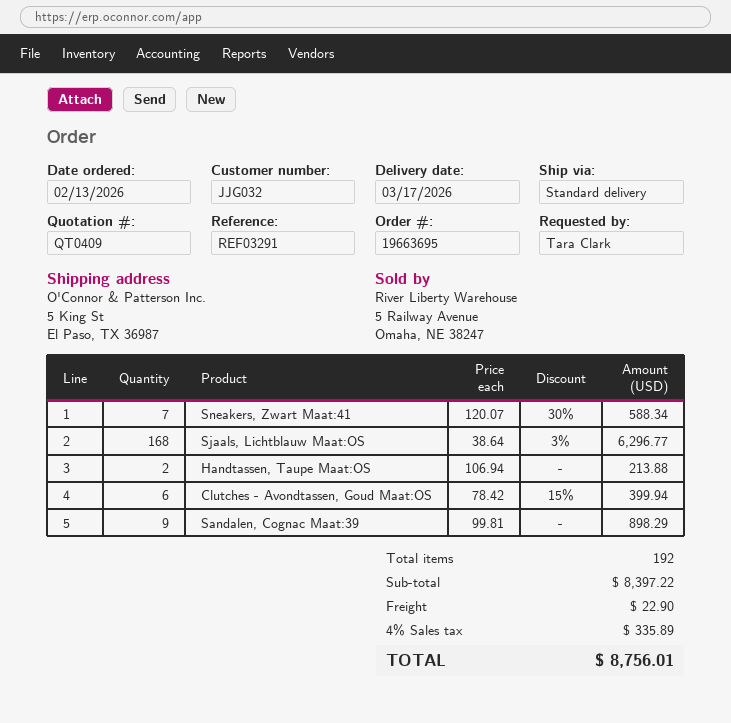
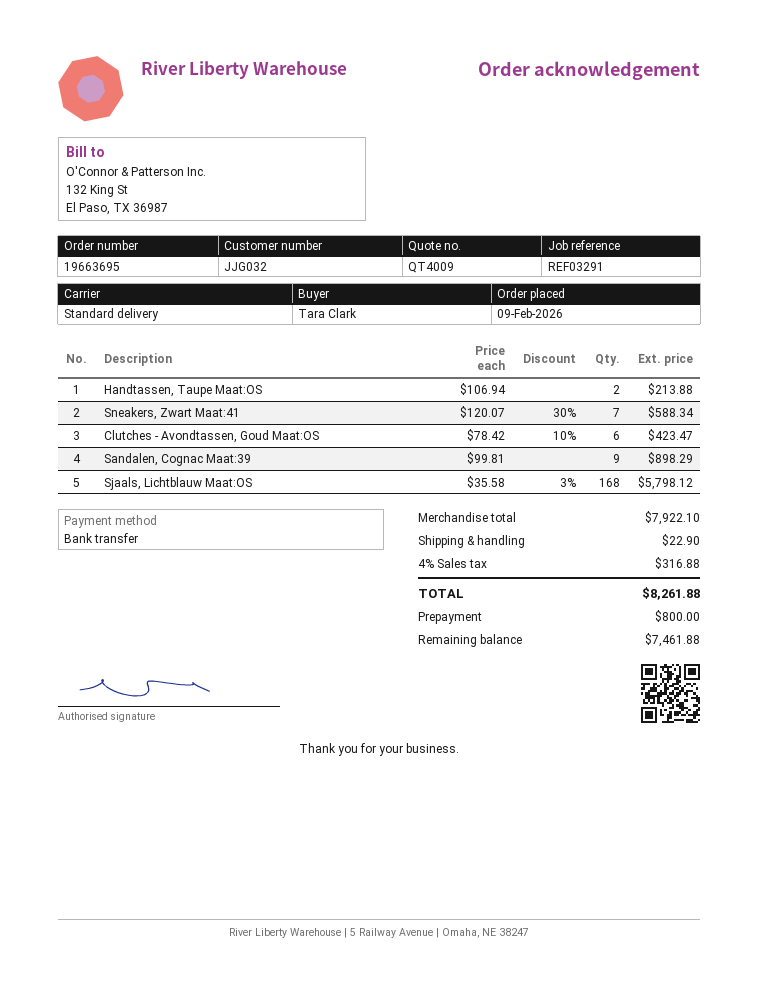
quote number: QT0409 -> QT4009
order date: 2026-02-13 -> 2026-02-09
Sjaals, Lichtblauw Maat:OS: 168 x 38.64 - 3% = 6296.77 -> 168 x 35.58 - 3% = 5798.12
Clutches - Avondtassen, Goud Maat:OS: 6 x 78.42 - 15% = 399.94 -> 6 x 78.42 - 10% = 423.47
subtotal: 8397.22 -> 7922.10
tax: 4% = 335.89 -> 4% = 316.88
total: 8756.01 -> 8261.88

